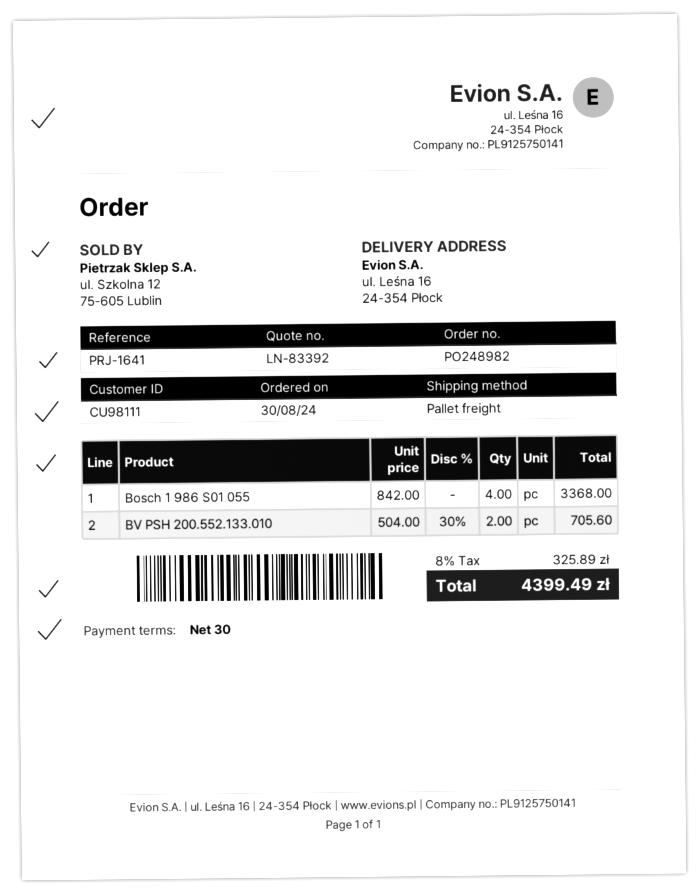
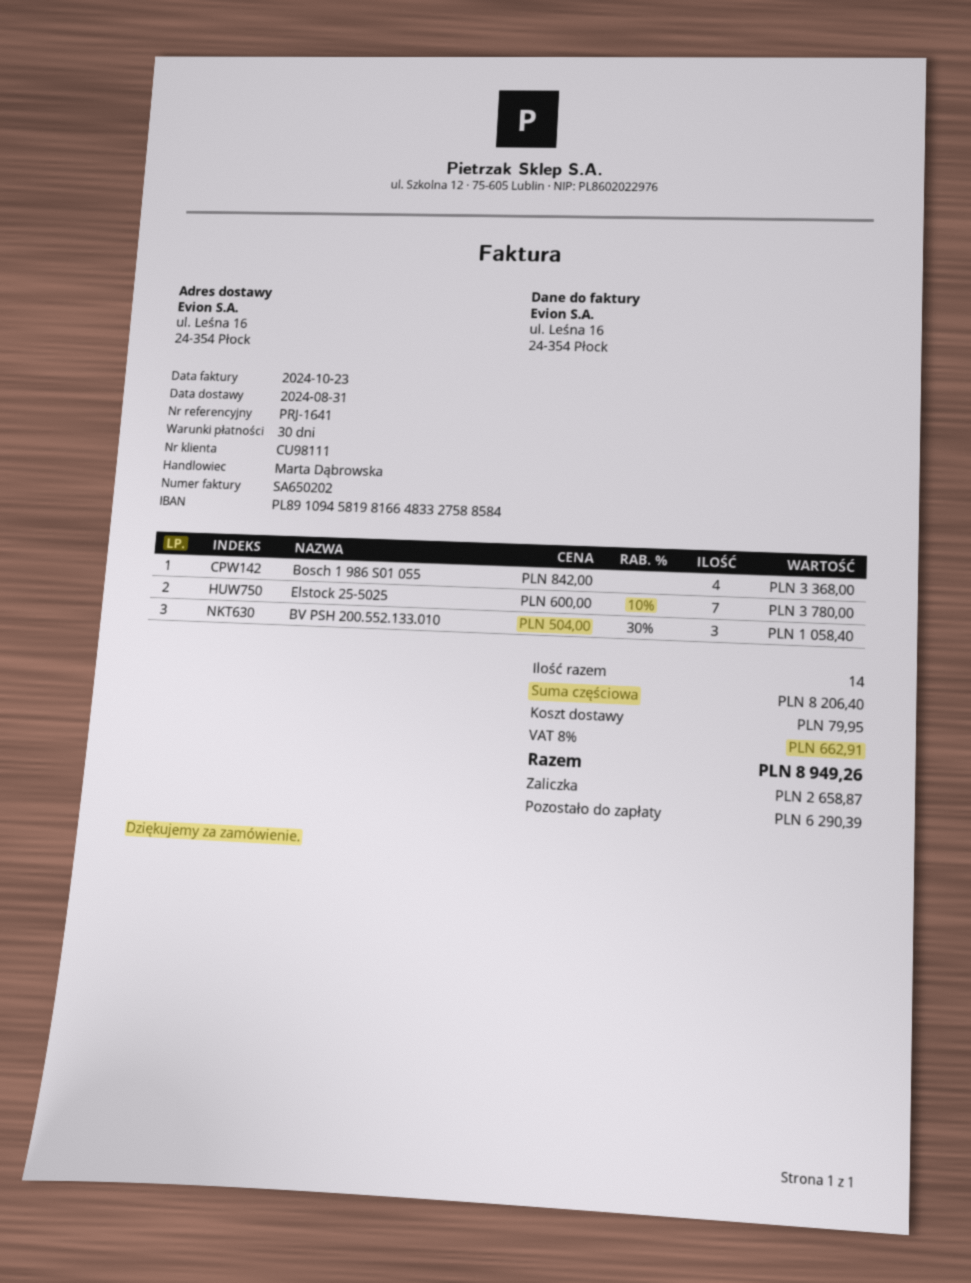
BV PSH 200.552.133.010: 2 x 504.00 - 30% = 705.60 -> 3 x 504.00 - 30% = 1058.40
Elstock 25-5025: none -> 7 x 600.00 - 10% = 3780.00
shipping: none -> 79.95
tax: 8% = 325.89 -> 8% = 662.91
total: 4399.49 -> 8949.26

